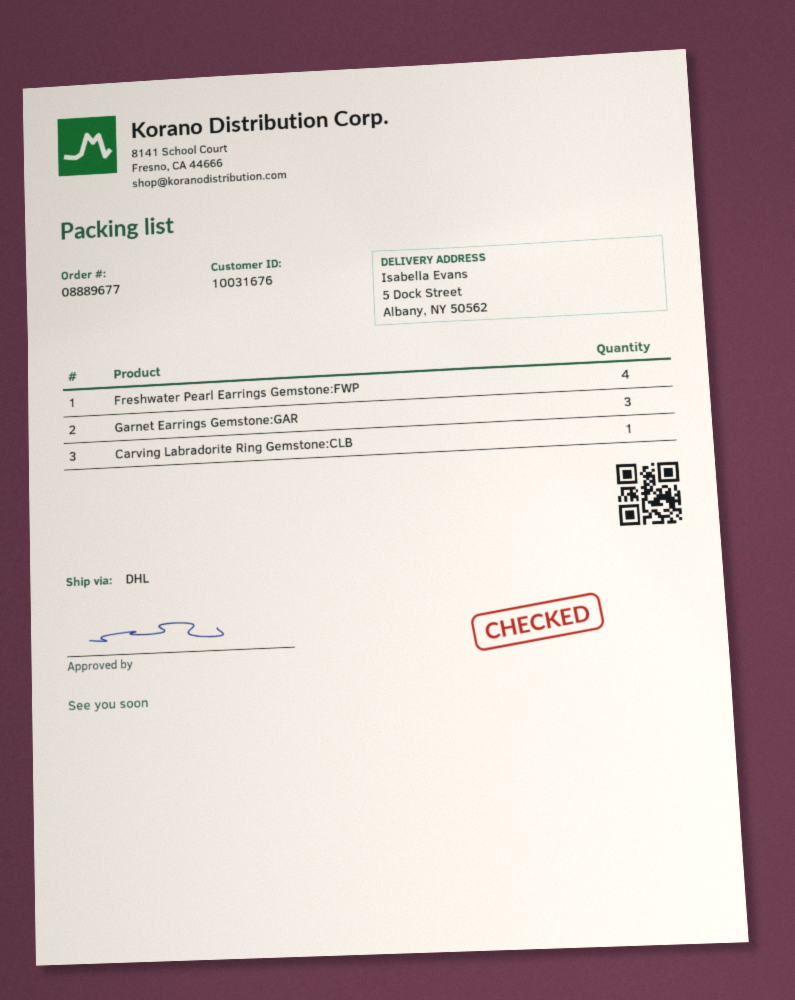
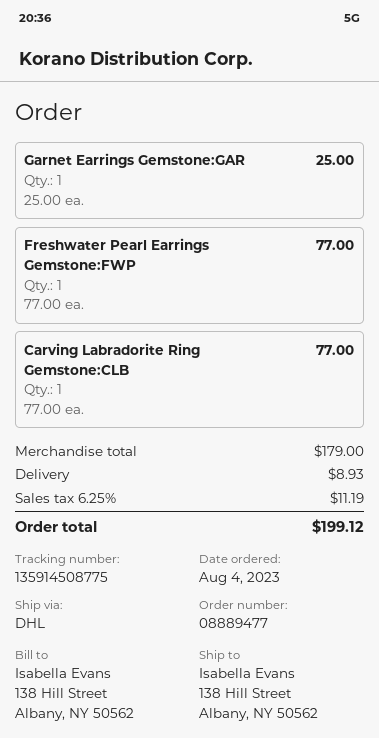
order number: 08889677 -> 08889477
ship to: 5 Dock Street, Albany, NY 50562 -> 138 Hill Street, Albany, NY 50562
Freshwater Pearl Earrings Gemstone:FWP: 4 -> 1
Garnet Earrings Gemstone:GAR: 3 -> 1

